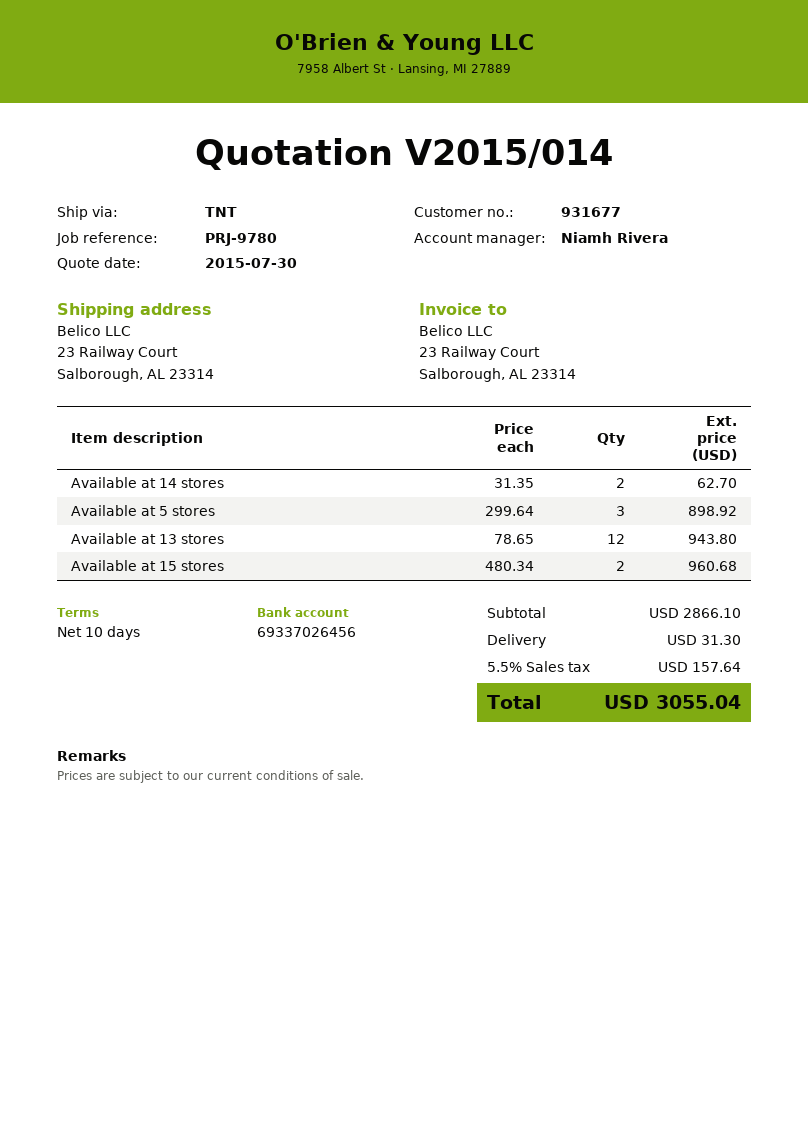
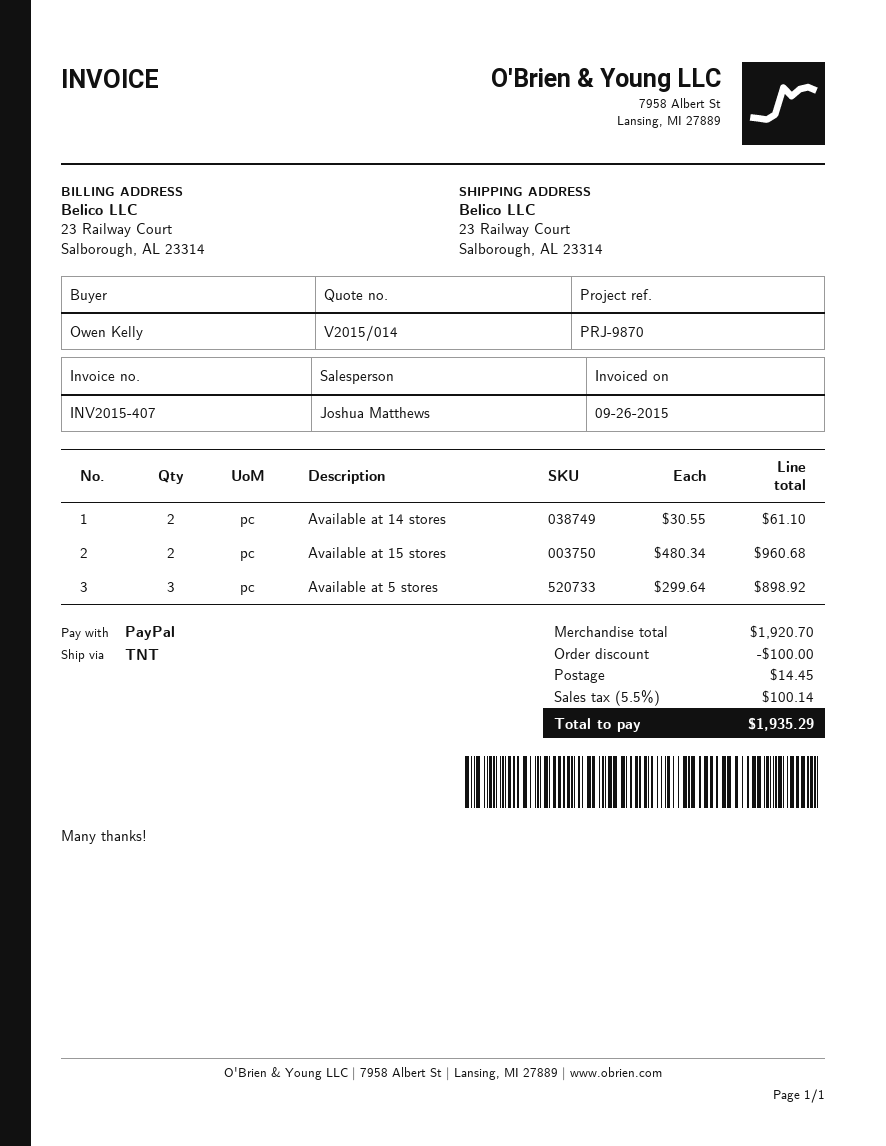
reference: PRJ-9780 -> PRJ-9870
sales rep: Niamh Rivera -> Joshua Matthews
Available at 14 stores: 2 x 31.35 = 62.70 -> 2 x 30.55 = 61.10
Available at 13 stores: 12 x 78.65 = 943.80 -> none
subtotal: 2866.10 -> 1920.70
discount: none -> 100.00
shipping: 31.30 -> 14.45
tax: 5.5% = 157.64 -> 5.5% = 100.14
total: 3055.04 -> 1935.29

